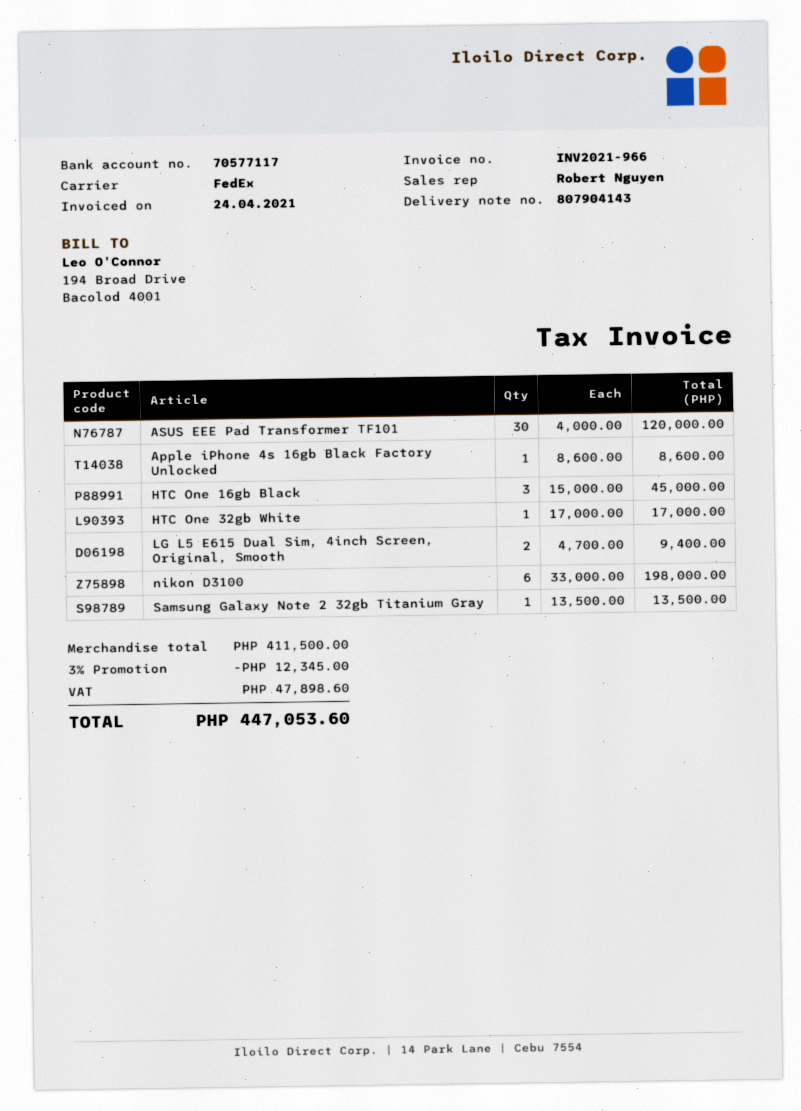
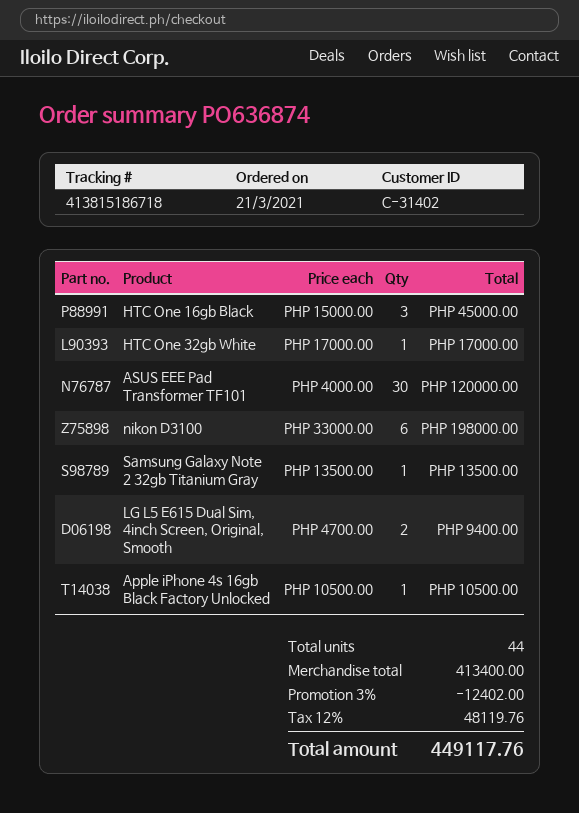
Apple iPhone 4s 16gb Black Factory Unlocked: 1 x 8600.00 = 8600.00 -> 1 x 10500.00 = 10500.00
subtotal: 411500.00 -> 413400.00
discount: 3% = 12345.00 -> 3% = 12402.00
tax: 47898.60 -> 48119.76
total: 447053.60 -> 449117.76

